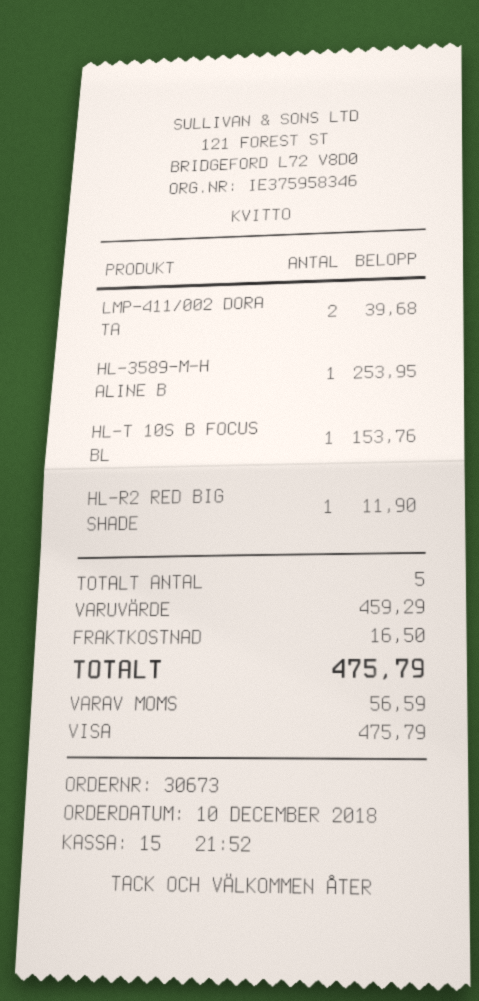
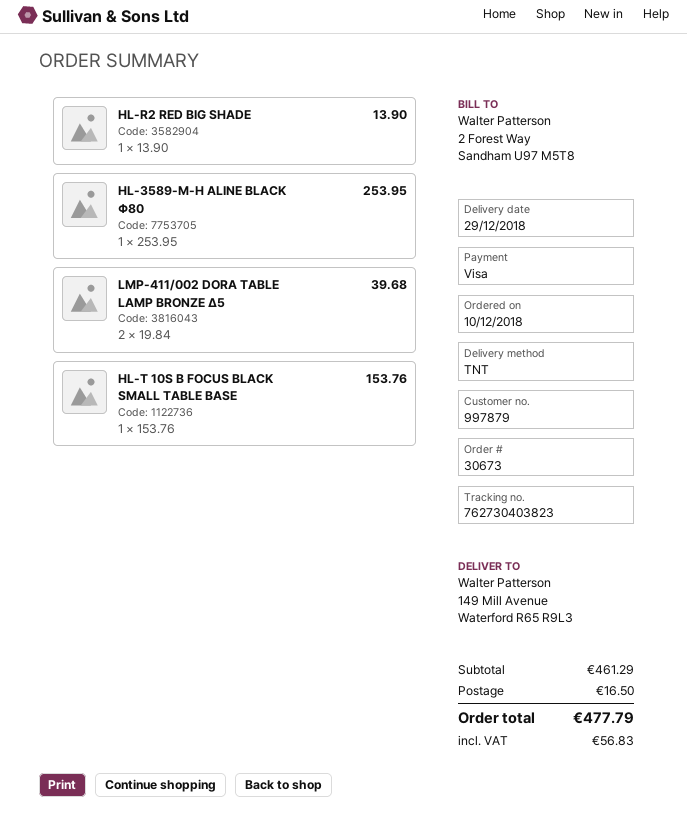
HL-R2 RED BIG SHADE: 1 for 11.90 -> 1 for 13.90
subtotal: 459.29 -> 461.29
tax: 56.59 -> 56.83
total: 475.79 -> 477.79

